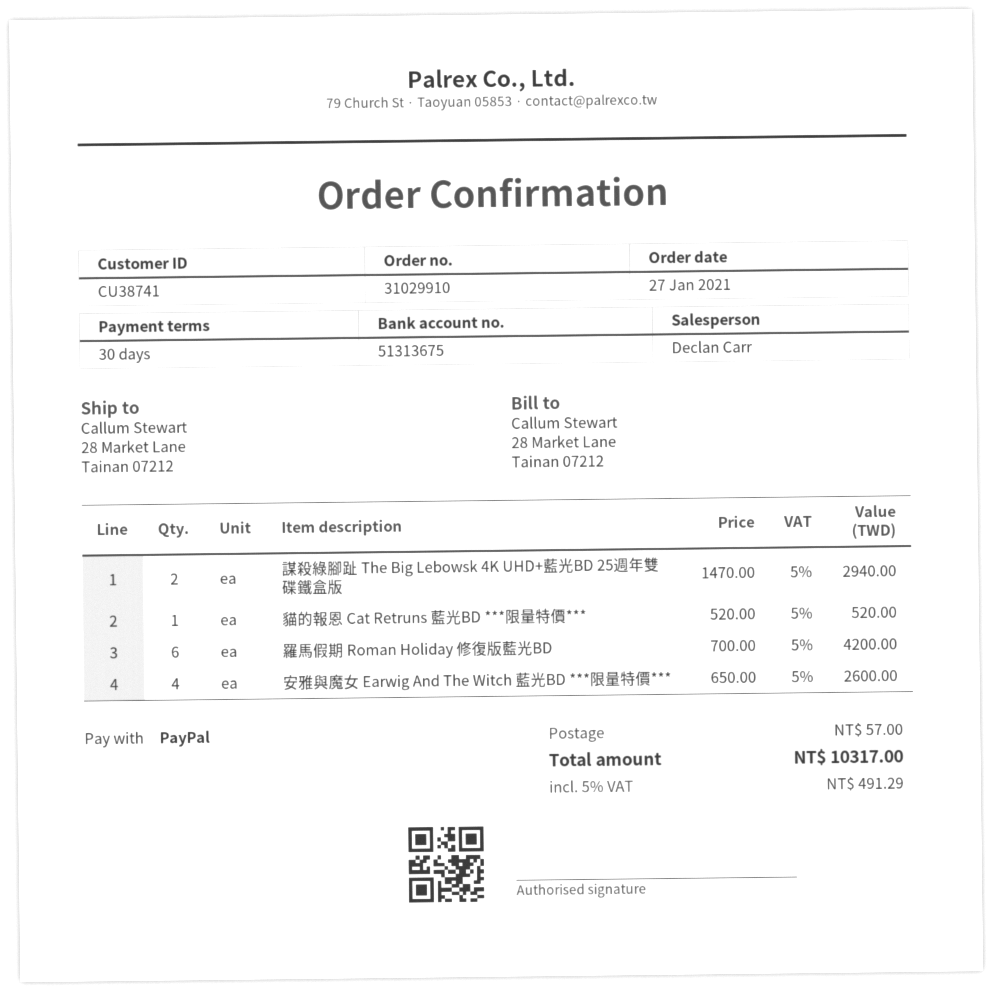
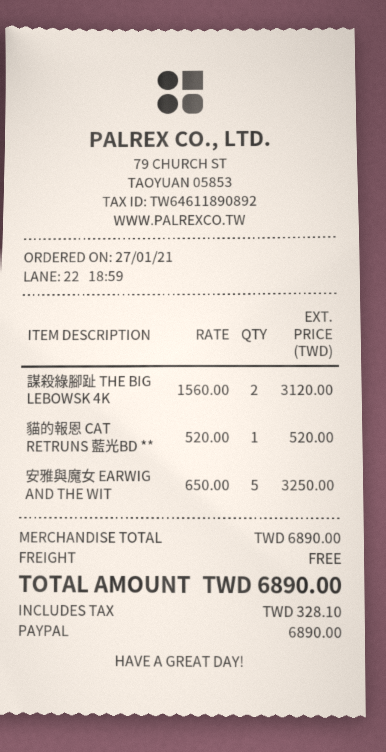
謀殺綠腳趾 The Big Lebowsk 4K UHD+藍光BD 25週年雙碟鐵盒版: 2 x 1470.00 = 2940.00 -> 2 x 1560.00 = 3120.00
羅馬假期 Roman Holiday 修復版藍光BD: 6 x 700.00 = 4200.00 -> none
安雅與魔女 Earwig And The Witch 藍光BD ***限量特價***: 4 x 650.00 = 2600.00 -> 5 x 650.00 = 3250.00
shipping: 57.00 -> 0.00
tax: 491.29 -> 328.10
total: 10317.00 -> 6890.00

